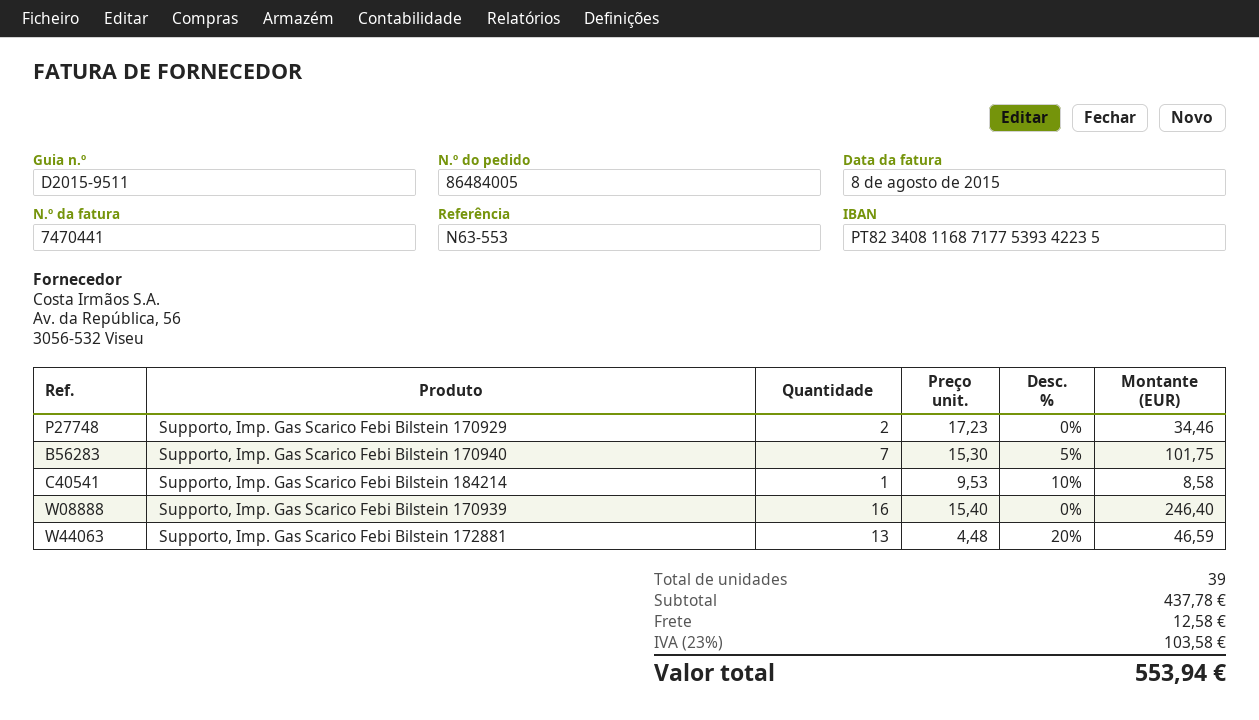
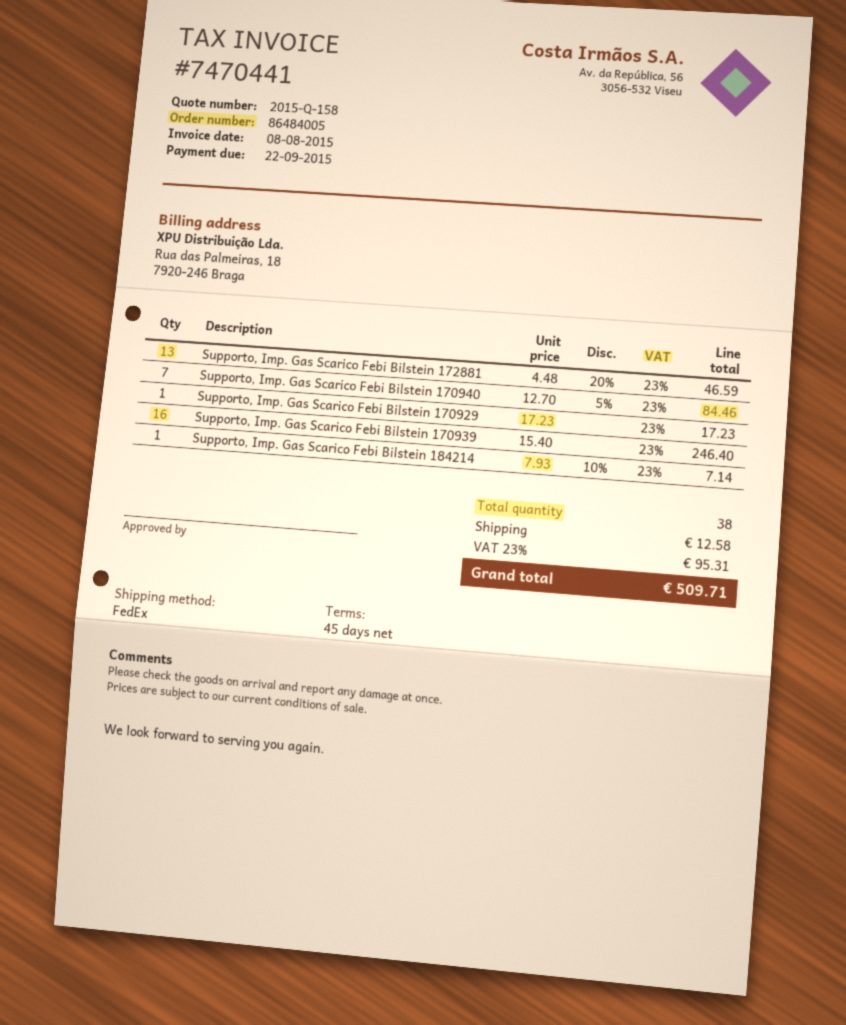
Supporto, Imp. Gas Scarico Febi Bilstein 170929: 2 x 17.23 = 34.46 -> 1 x 17.23 = 17.23
Supporto, Imp. Gas Scarico Febi Bilstein 170940: 7 x 15.30 - 5% = 101.75 -> 7 x 12.70 - 5% = 84.46
Supporto, Imp. Gas Scarico Febi Bilstein 184214: 1 x 9.53 - 10% = 8.58 -> 1 x 7.93 - 10% = 7.14
total quantity: 39 -> 38
tax: 23% = 103.58 -> 23% = 95.31
total: 553.94 -> 509.71

